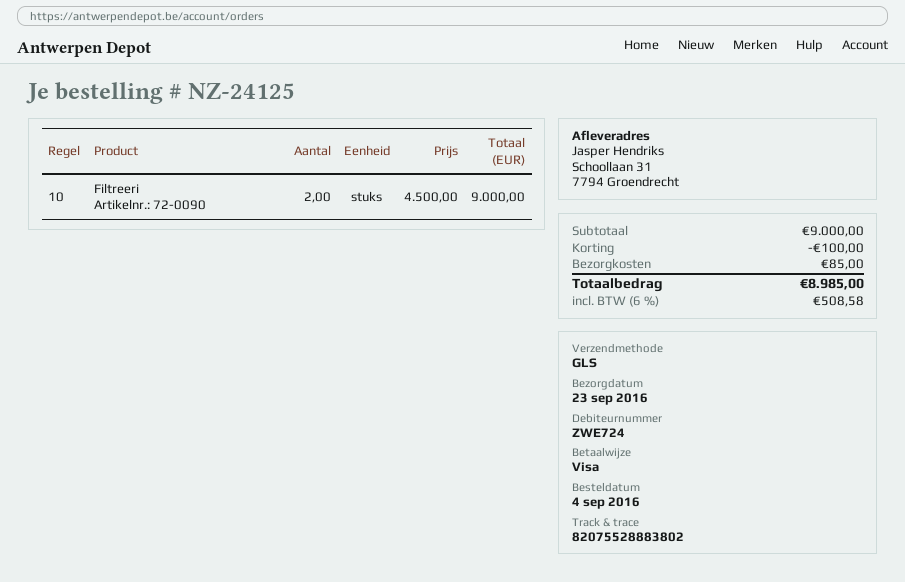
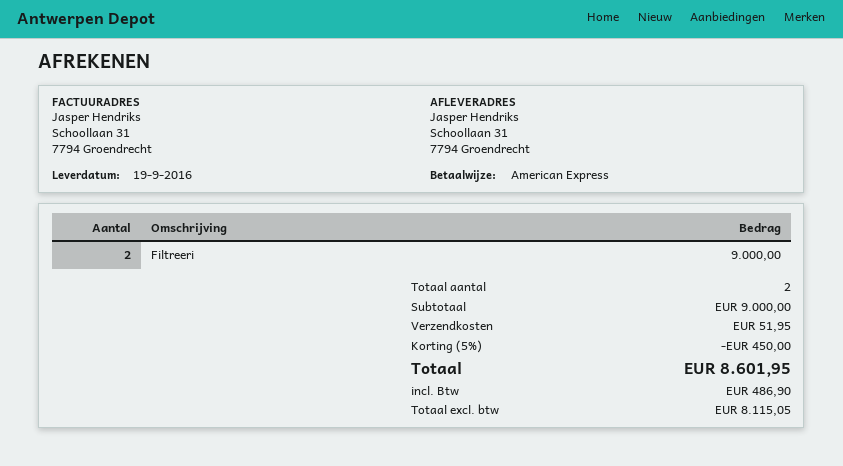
delivery date: 2016-09-23 -> 2016-09-19
payment method: Visa -> American Express
discount: 100.00 -> 450.00
shipping: 85.00 -> 51.95
tax: 508.58 -> 486.90
total: 8985.00 -> 8601.95

